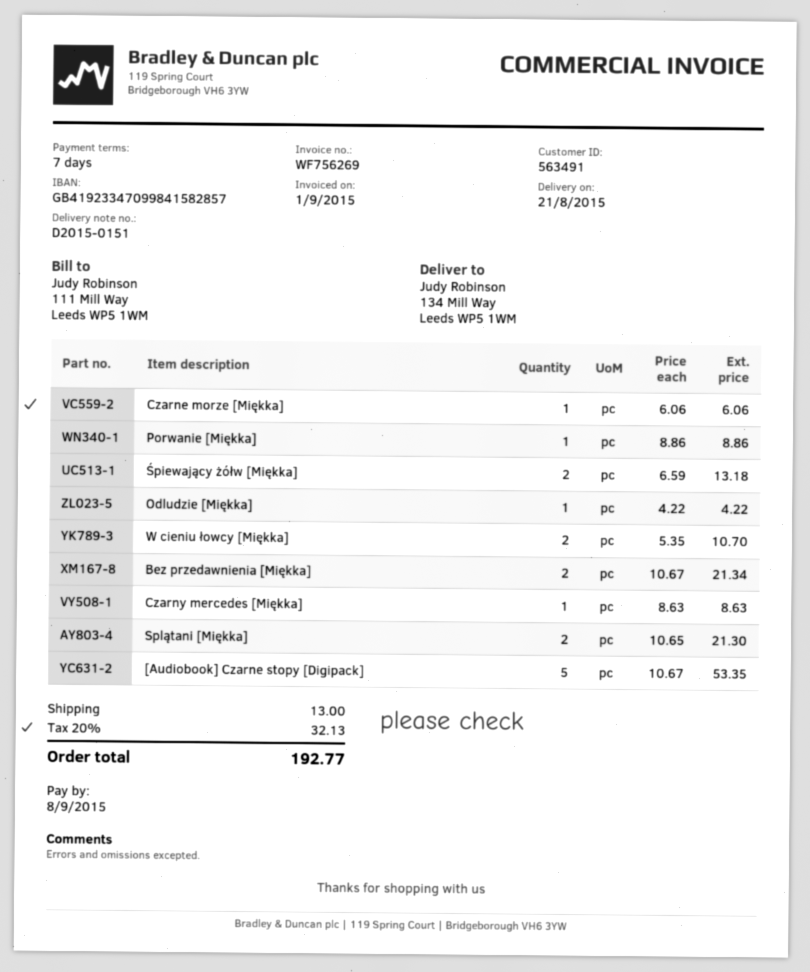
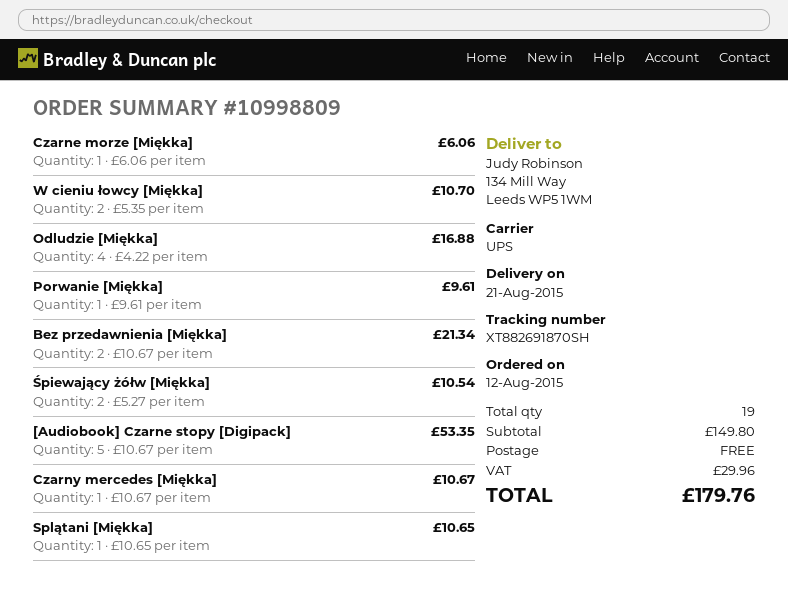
Porwanie [Miękka]: 1 x 8.86 = 8.86 -> 1 x 9.61 = 9.61
Śpiewający żółw [Miękka]: 2 x 6.59 = 13.18 -> 2 x 5.27 = 10.54
Odludzie [Miękka]: 1 x 4.22 = 4.22 -> 4 x 4.22 = 16.88
Czarny mercedes [Miękka]: 1 x 8.63 = 8.63 -> 1 x 10.67 = 10.67
Splątani [Miękka]: 2 x 10.65 = 21.30 -> 1 x 10.65 = 10.65
shipping: 13.00 -> 0.00
tax: 32.13 -> 29.96
total: 192.77 -> 179.76

